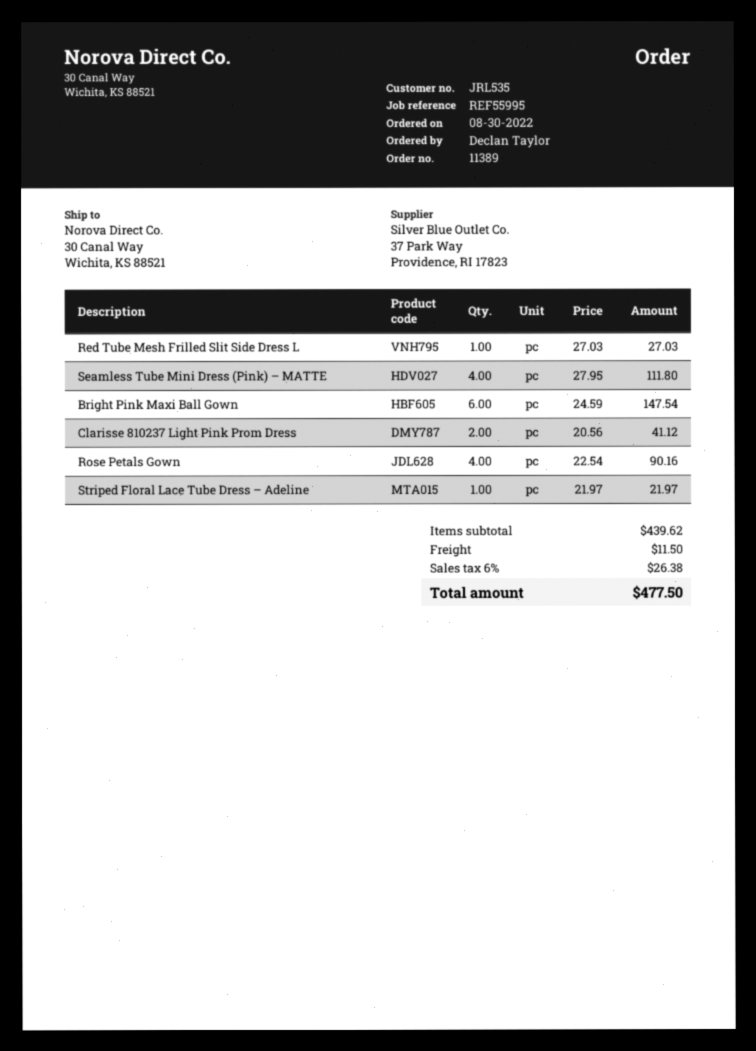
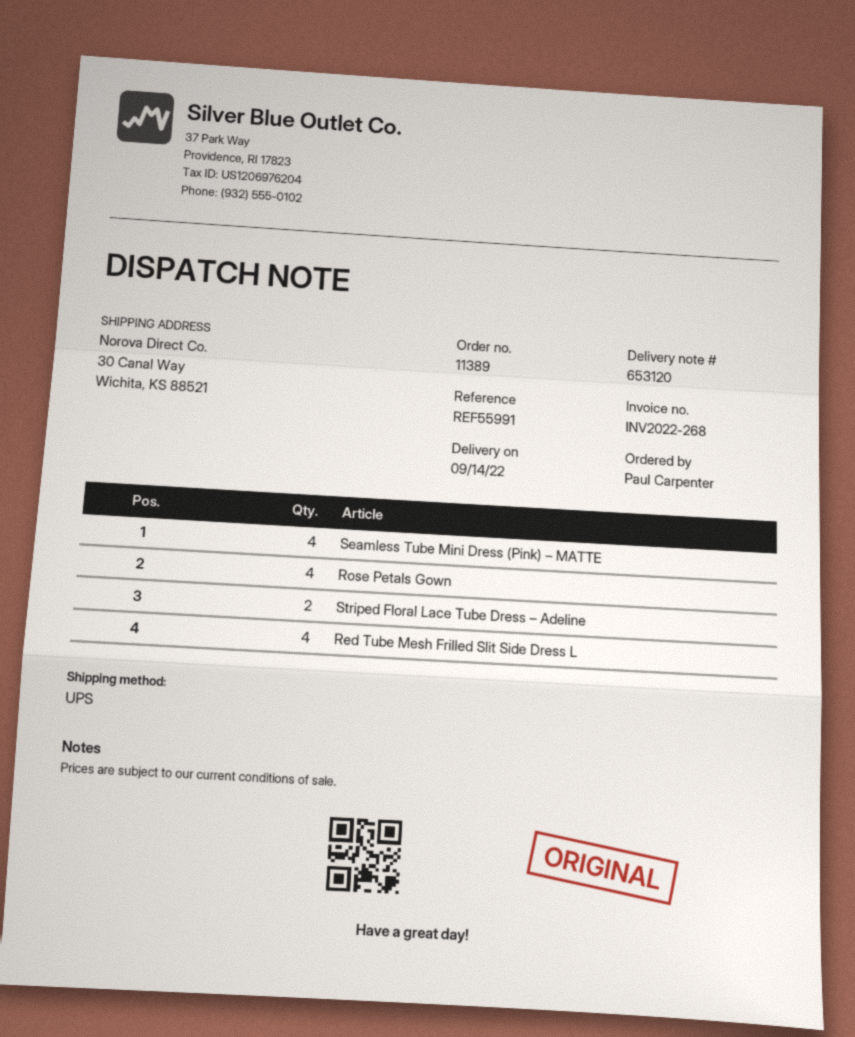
reference: REF55995 -> REF55991
ordered by: Declan Taylor -> Paul Carpenter
Red Tube Mesh Frilled Slit Side Dress L: 1 -> 4
Bright Pink Maxi Ball Gown: 6 -> none
Clarisse 810237 Light Pink Prom Dress: 2 -> none
Striped Floral Lace Tube Dress – Adeline: 1 -> 2

